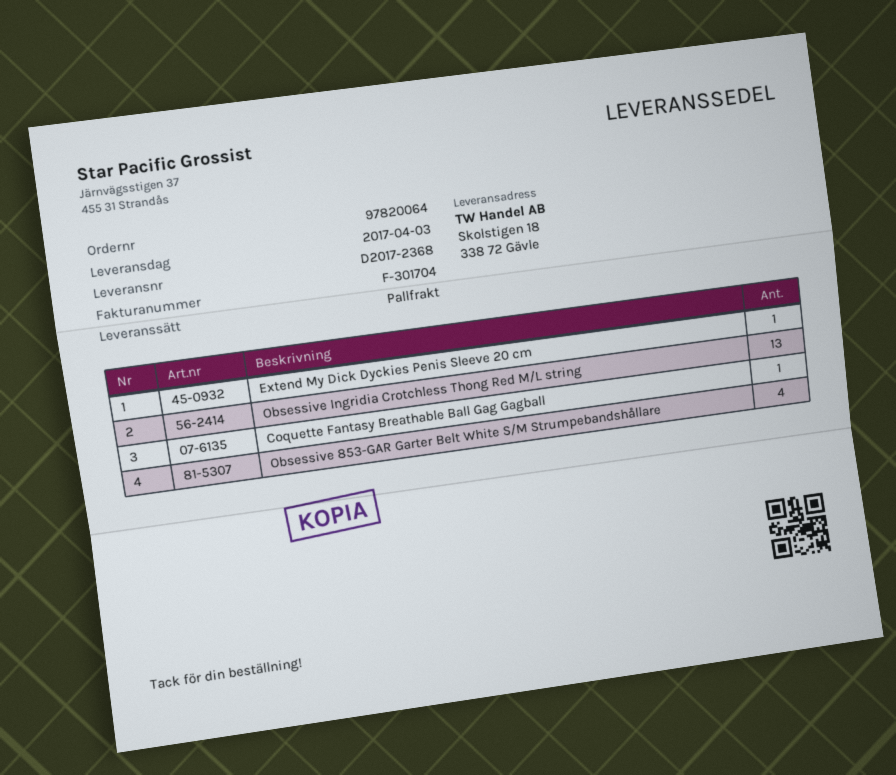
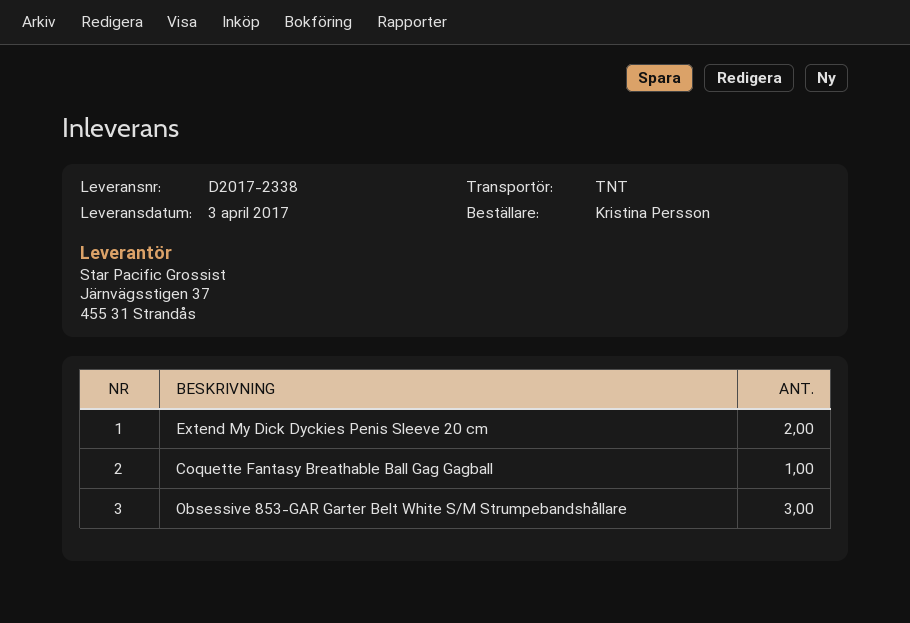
delivery note number: D2017-2368 -> D2017-2338
shipping method: pallet freight -> TNT
Extend My Dick Dyckies Penis Sleeve 20 cm: 1 -> 2
Obsessive Ingridia Crotchless Thong Red M/L string: 13 -> none
Obsessive 853-GAR Garter Belt White S/M Strumpebandshållare: 4 -> 3

